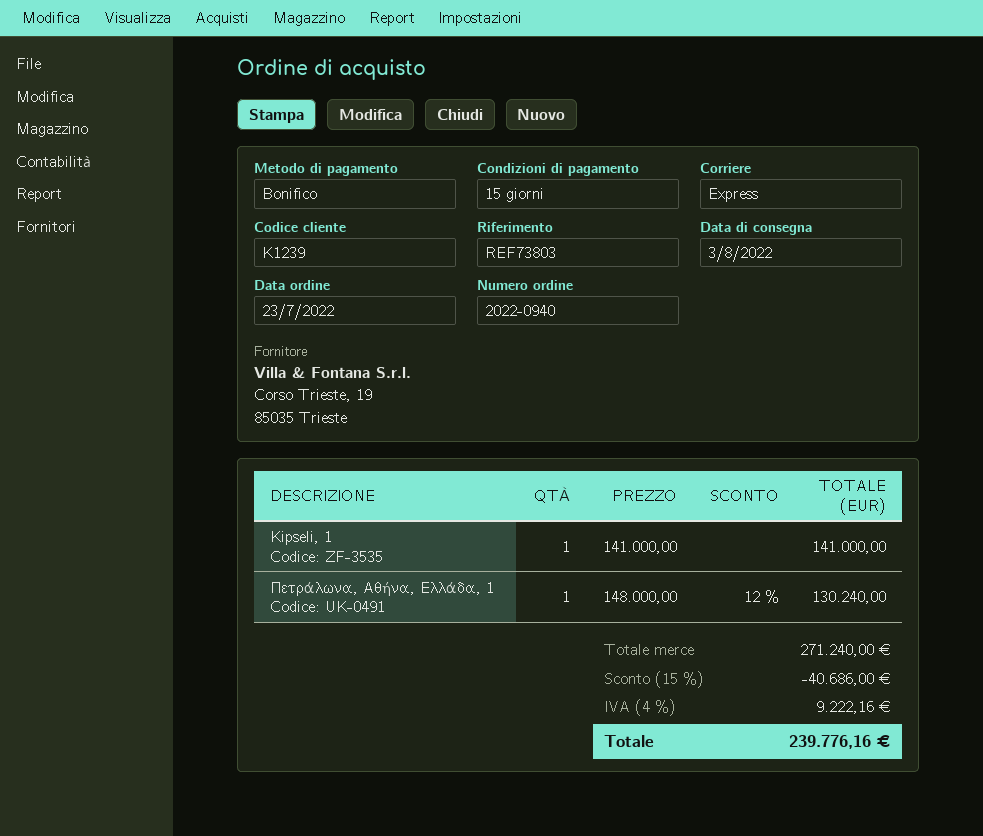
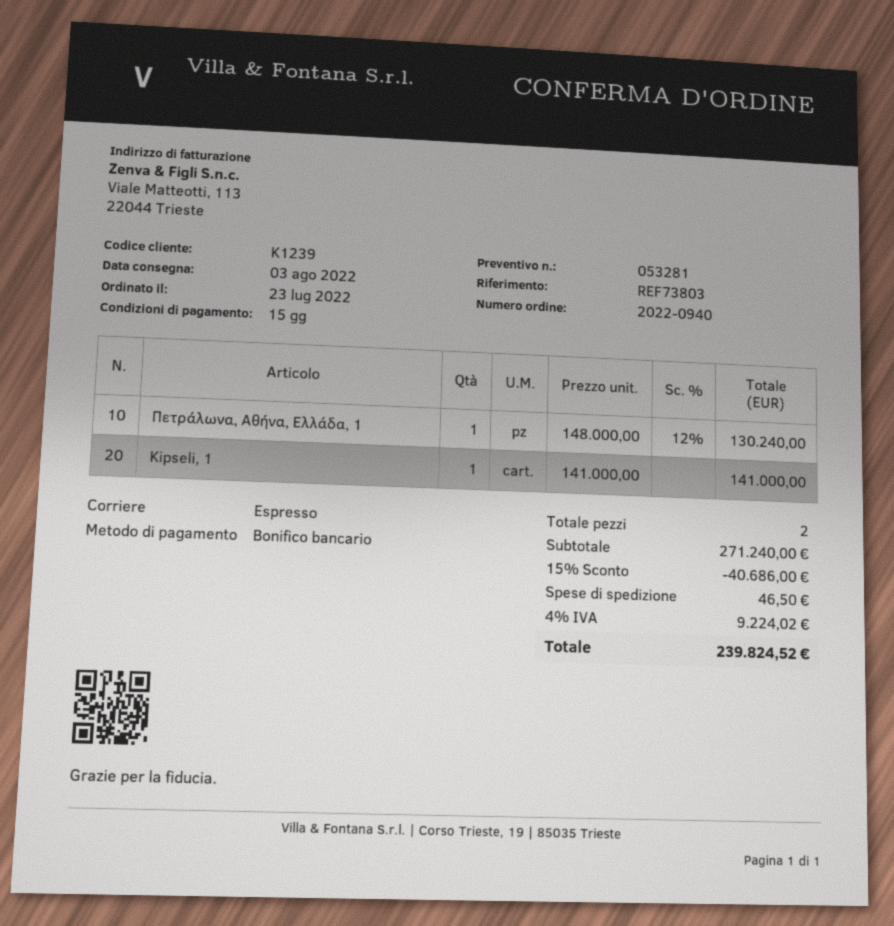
shipping: none -> 46.50
tax: 4% = 9222.16 -> 4% = 9224.02
total: 239776.16 -> 239824.52

